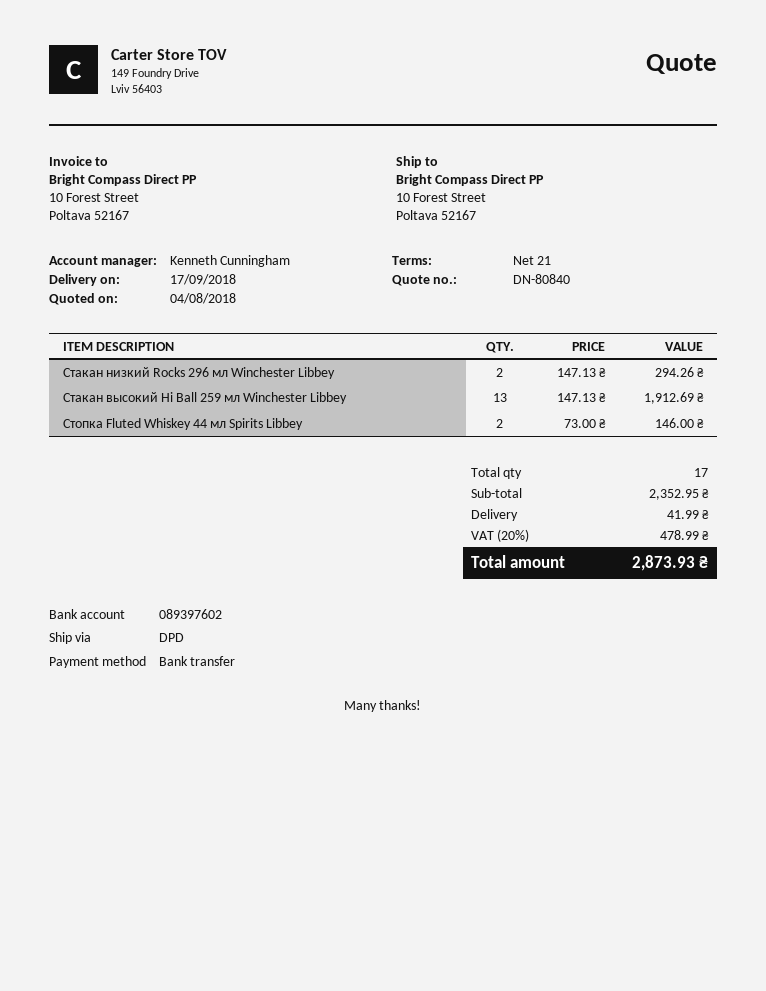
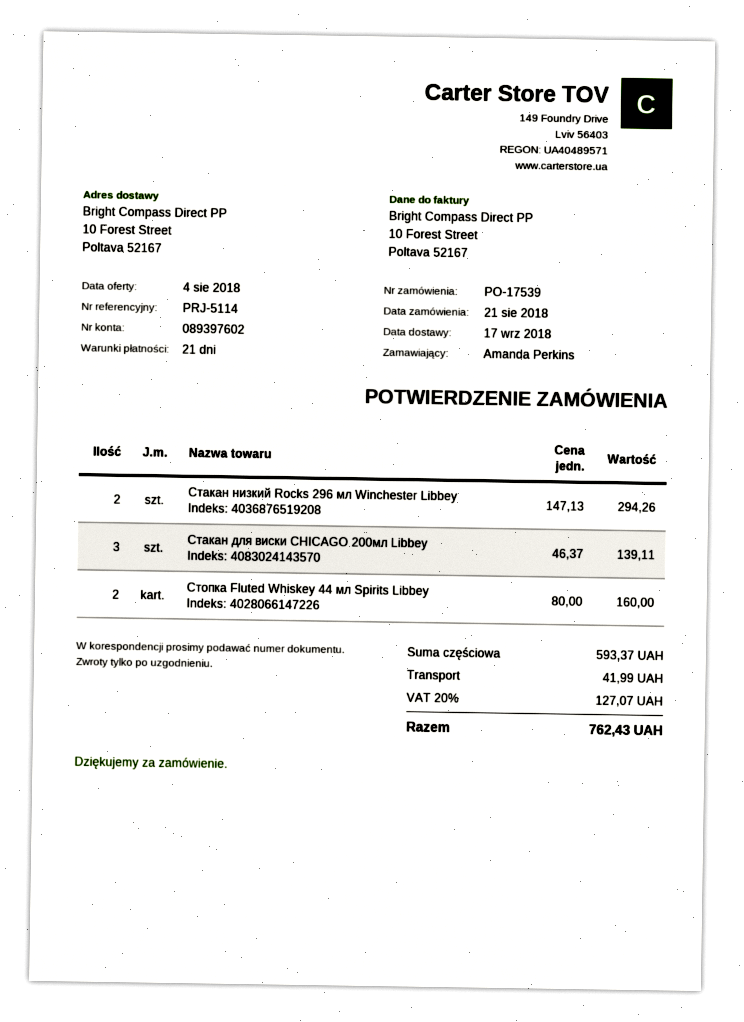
Стакан высокий Hi Ball 259 мл Winchester Libbey: 13 x 147.13 = 1912.69 -> none
Стопка Fluted Whiskey 44 мл Spirits Libbey: 2 x 73.00 = 146.00 -> 2 x 80.00 = 160.00
Стакан для виски CHICAGO 200мл Libbey: none -> 3 x 46.37 = 139.11
subtotal: 2352.95 -> 593.37
tax: 20% = 478.99 -> 20% = 127.07
total: 2873.93 -> 762.43

